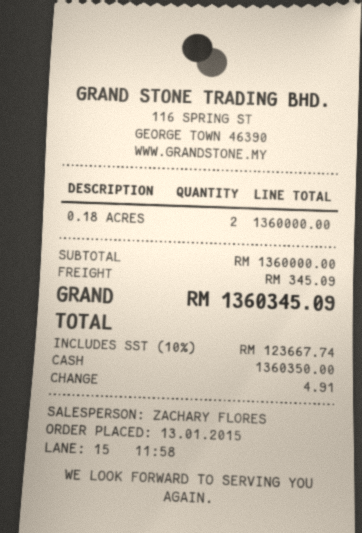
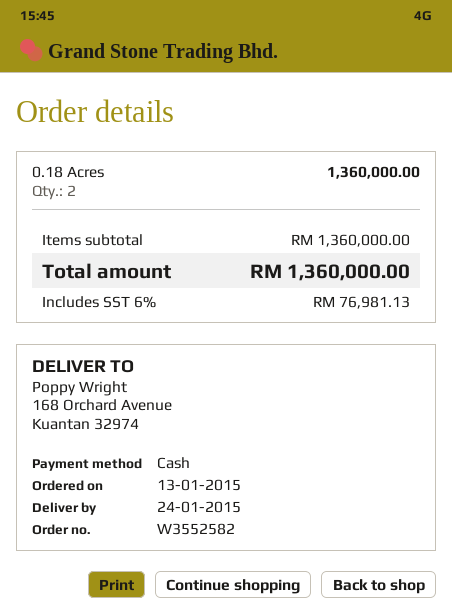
shipping: 345.09 -> none
tax: 10% = 123667.74 -> 6% = 76981.13
total: 1360345.09 -> 1360000.00

